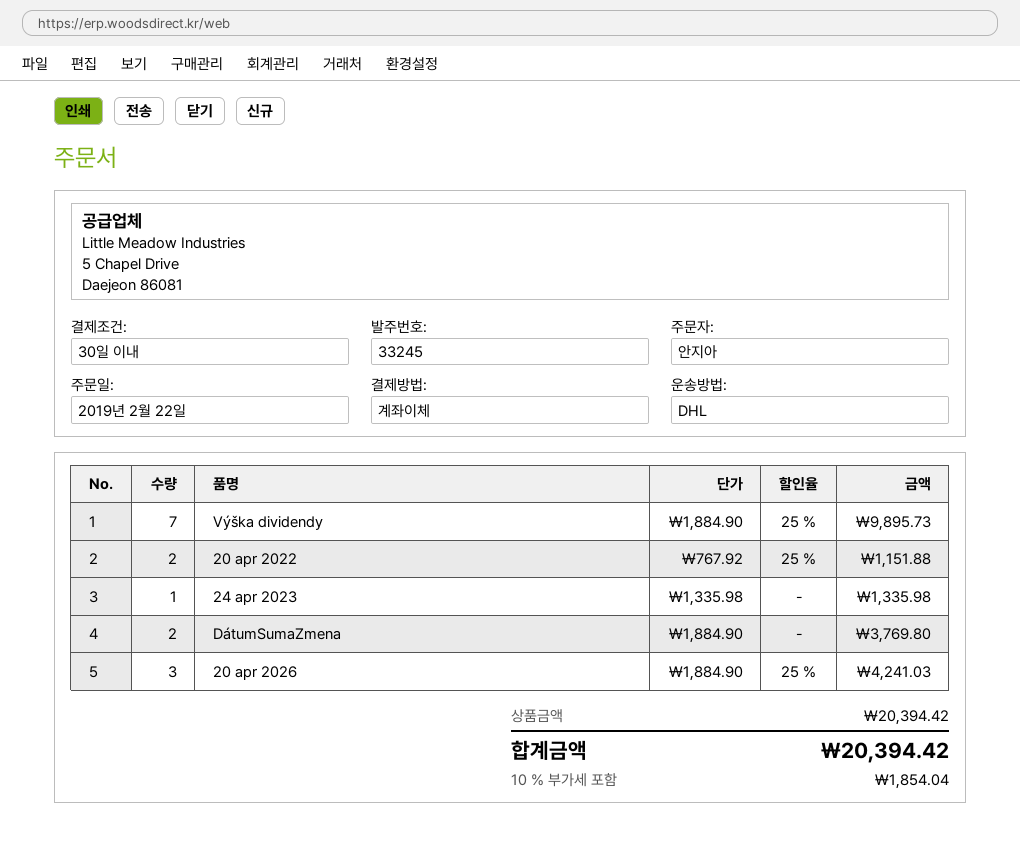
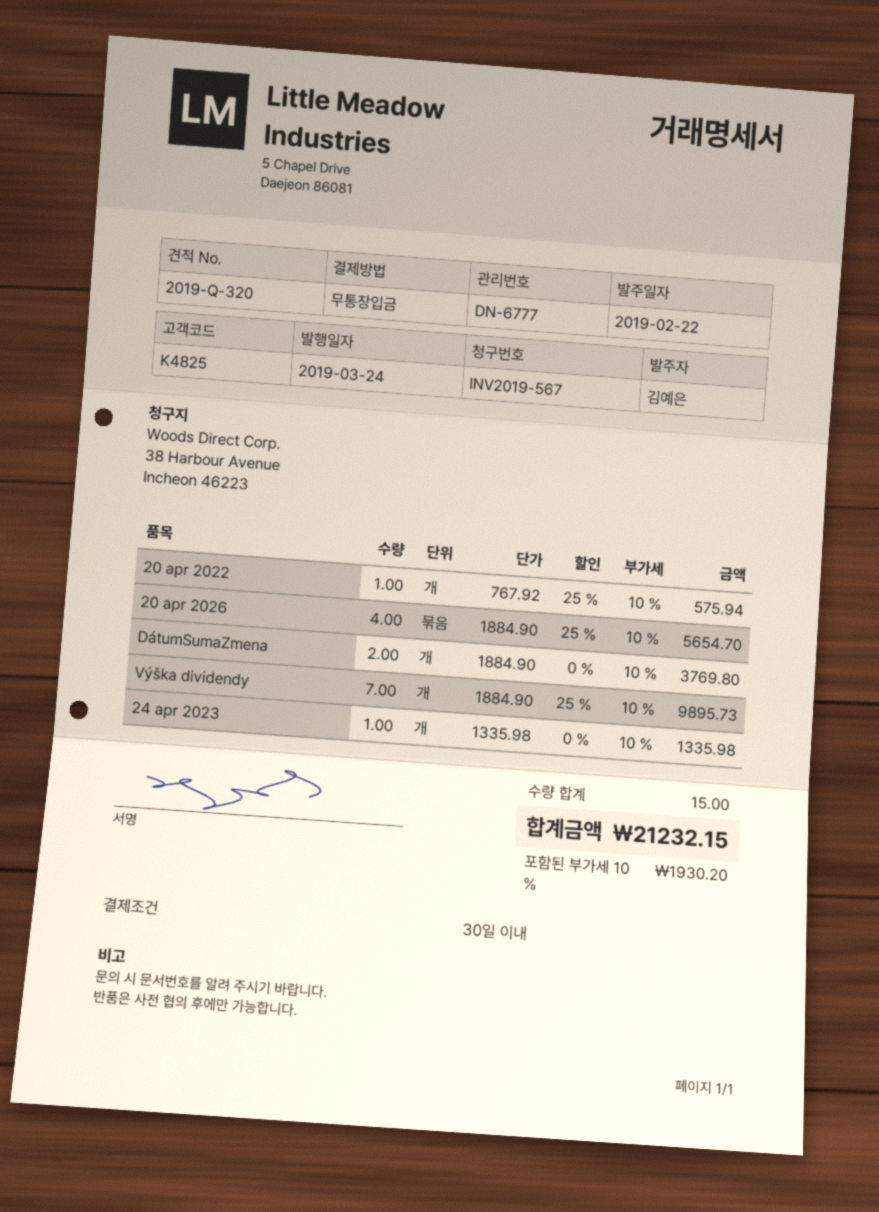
ordered by: 안지아 -> 김예은
20 apr 2022: 2 x 767.92 - 25% = 1151.88 -> 1 x 767.92 - 25% = 575.94
20 apr 2026: 3 x 1884.90 - 25% = 4241.03 -> 4 x 1884.90 - 25% = 5654.70
tax: 10% = 1854.04 -> 10% = 1930.20
total: 20394.42 -> 21232.15

